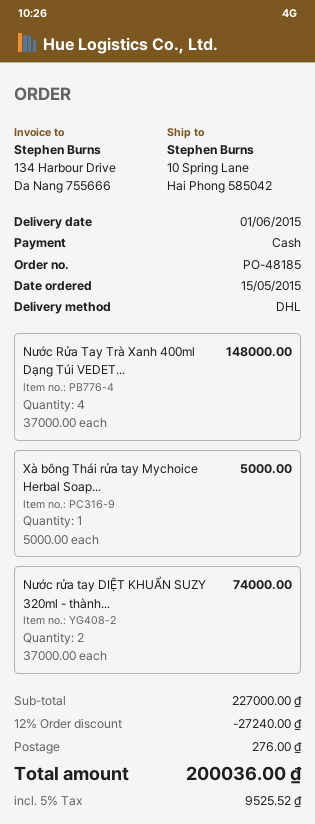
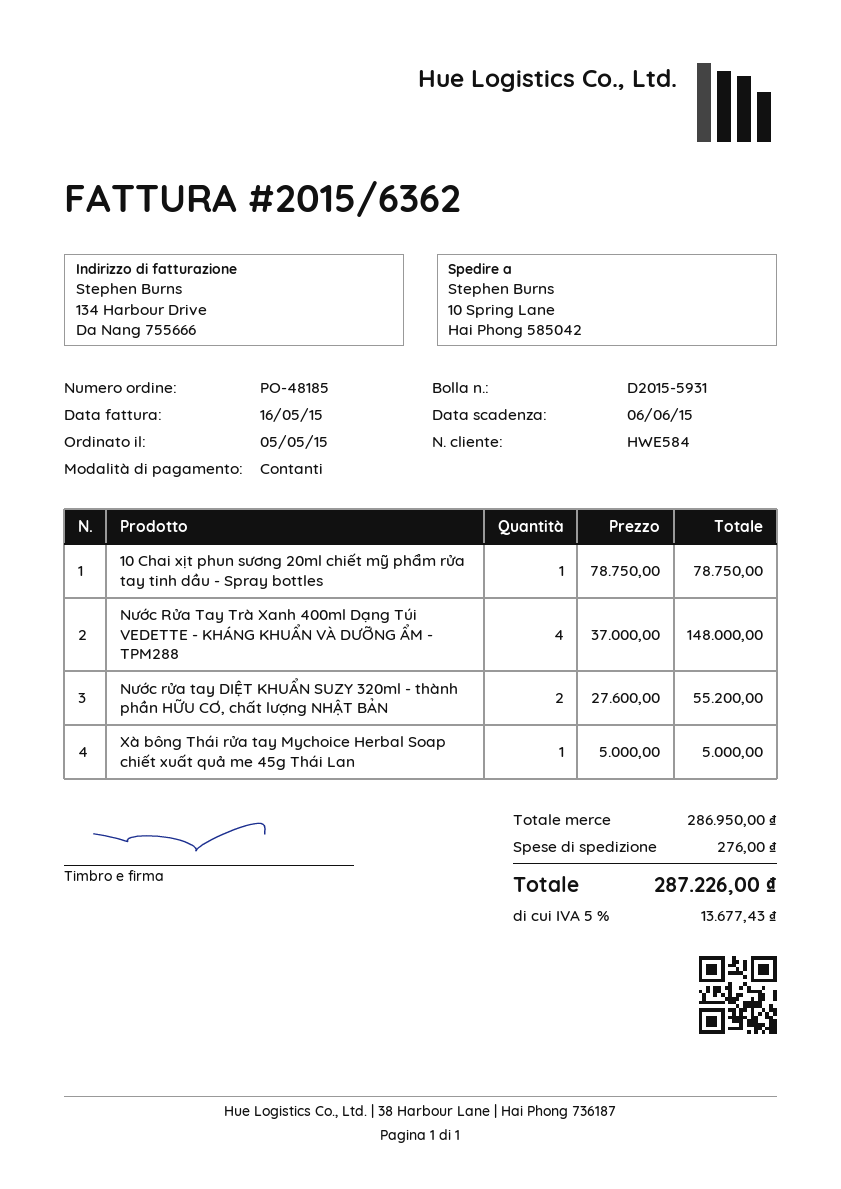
order date: 2015-05-15 -> 2015-05-05
Nước rửa tay DIỆT KHUẨN SUZY 320ml - thành...: 2 x 37000.00 = 74000.00 -> 2 x 27600.00 = 55200.00
10 Chai xịt phun sương 20ml chiết mỹ phẩm rửa tay tinh dầu - Spray bottles: none -> 1 x 78750.00 = 78750.00
subtotal: 227000.00 -> 286950.00
discount: 12% = 27240.00 -> none
tax: 5% = 9525.52 -> 5% = 13677.43
total: 200036.00 -> 287226.00

